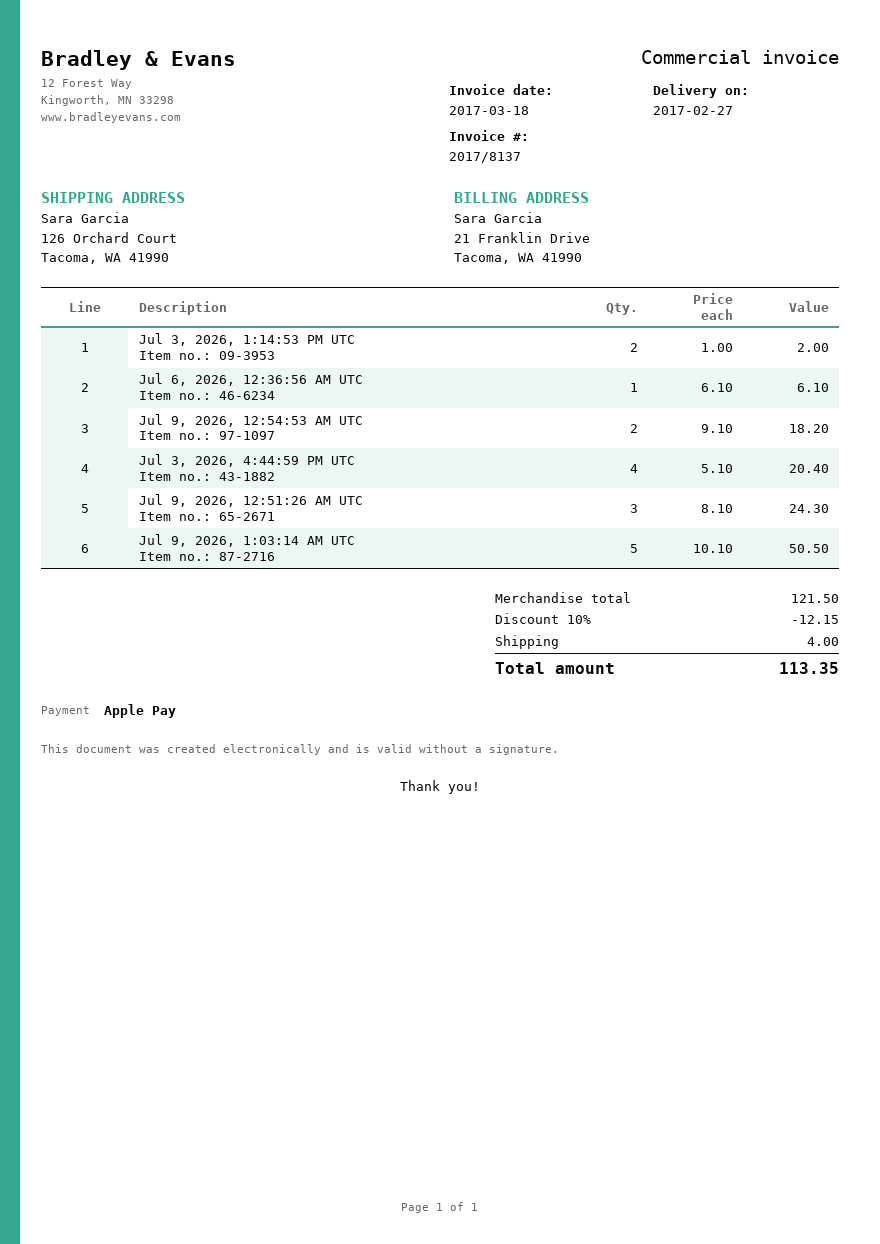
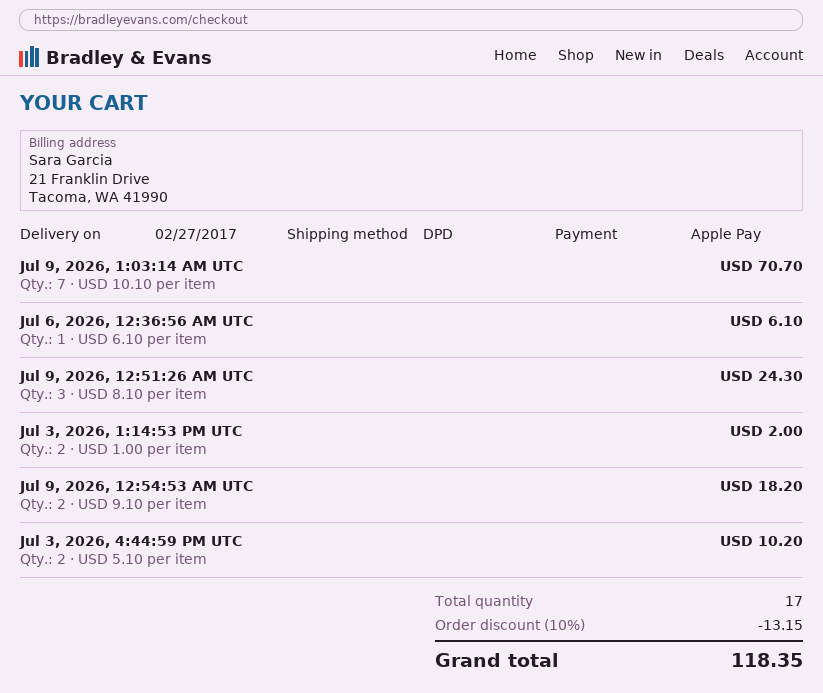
Jul 3, 2026, 4:44:59 PM UTC: 4 x 5.10 = 20.40 -> 2 x 5.10 = 10.20
Jul 9, 2026, 1:03:14 AM UTC: 5 x 10.10 = 50.50 -> 7 x 10.10 = 70.70
discount: 10% = 12.15 -> 10% = 13.15
shipping: 4.00 -> none
total: 113.35 -> 118.35

